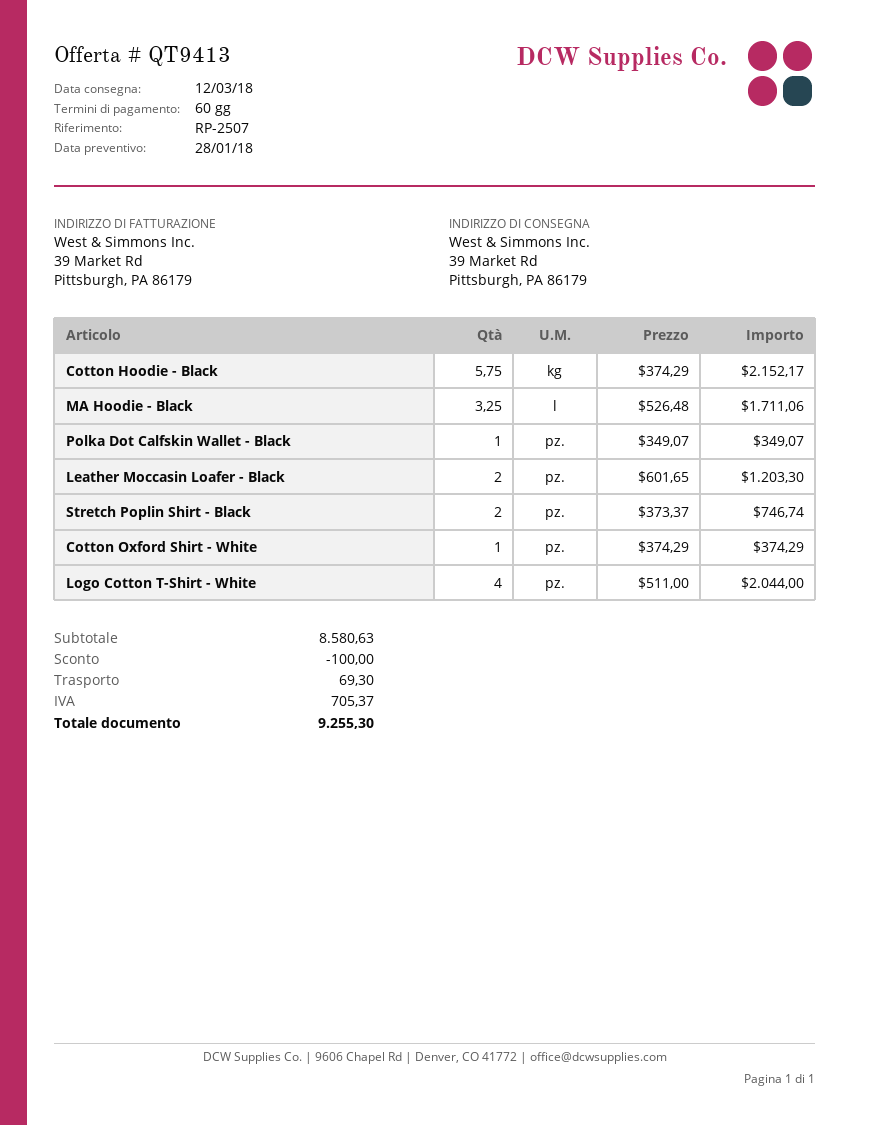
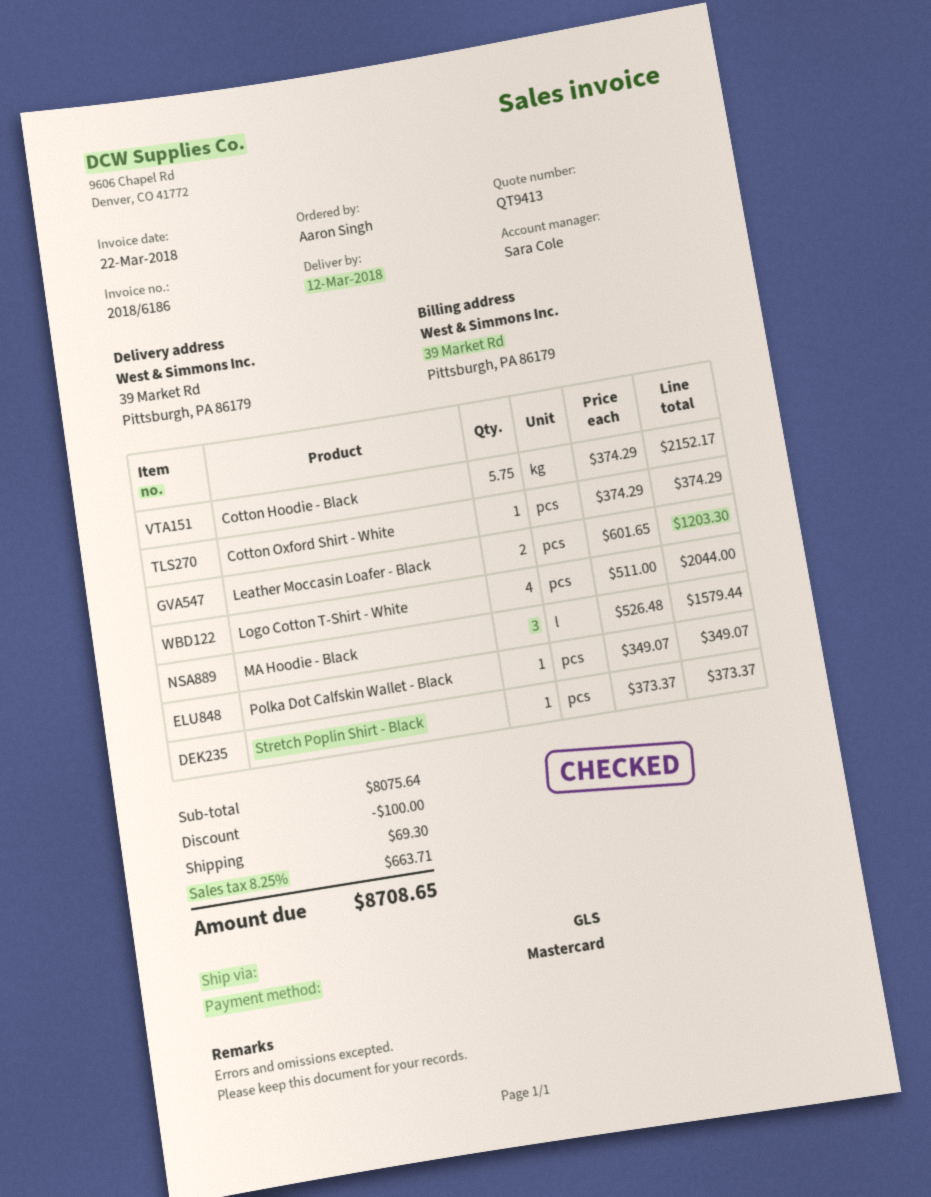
MA Hoodie - Black: 3.25 x 526.48 = 1711.06 -> 3 x 526.48 = 1579.44
Stretch Poplin Shirt - Black: 2 x 373.37 = 746.74 -> 1 x 373.37 = 373.37
subtotal: 8580.63 -> 8075.64
tax: 705.37 -> 663.71
total: 9255.30 -> 8708.65

